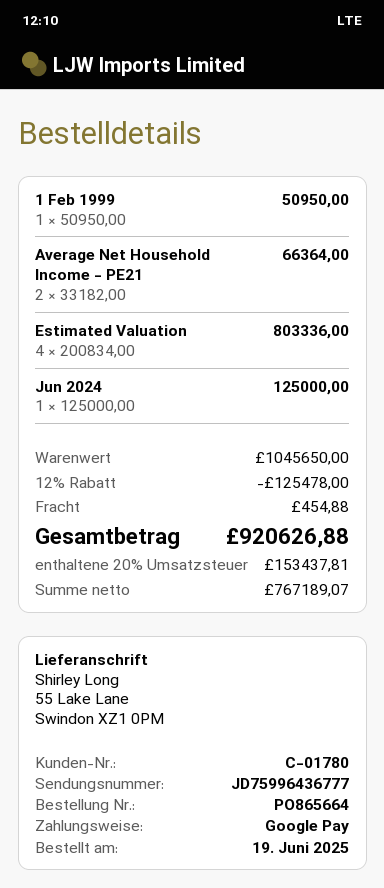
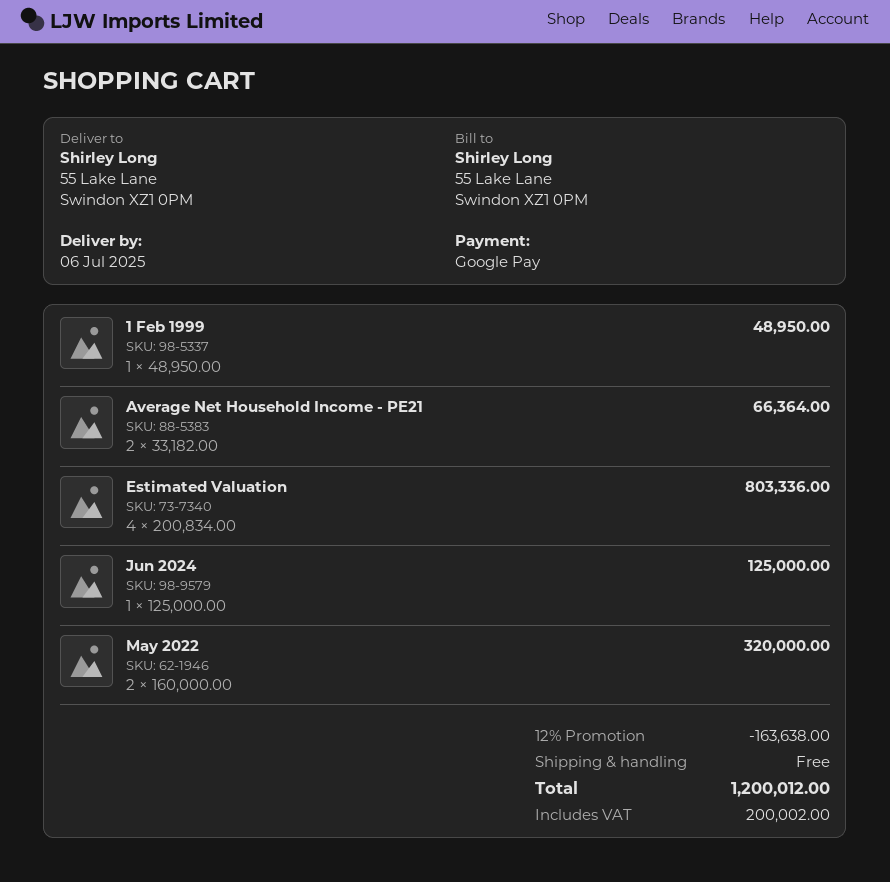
1 Feb 1999: 1 x 50950.00 = 50950.00 -> 1 x 48950.00 = 48950.00
May 2022: none -> 2 x 160000.00 = 320000.00
discount: 12% = 125478.00 -> 12% = 163638.00
shipping: 454.88 -> 0.00
tax: 153437.81 -> 200002.00
total: 920626.88 -> 1200012.00

